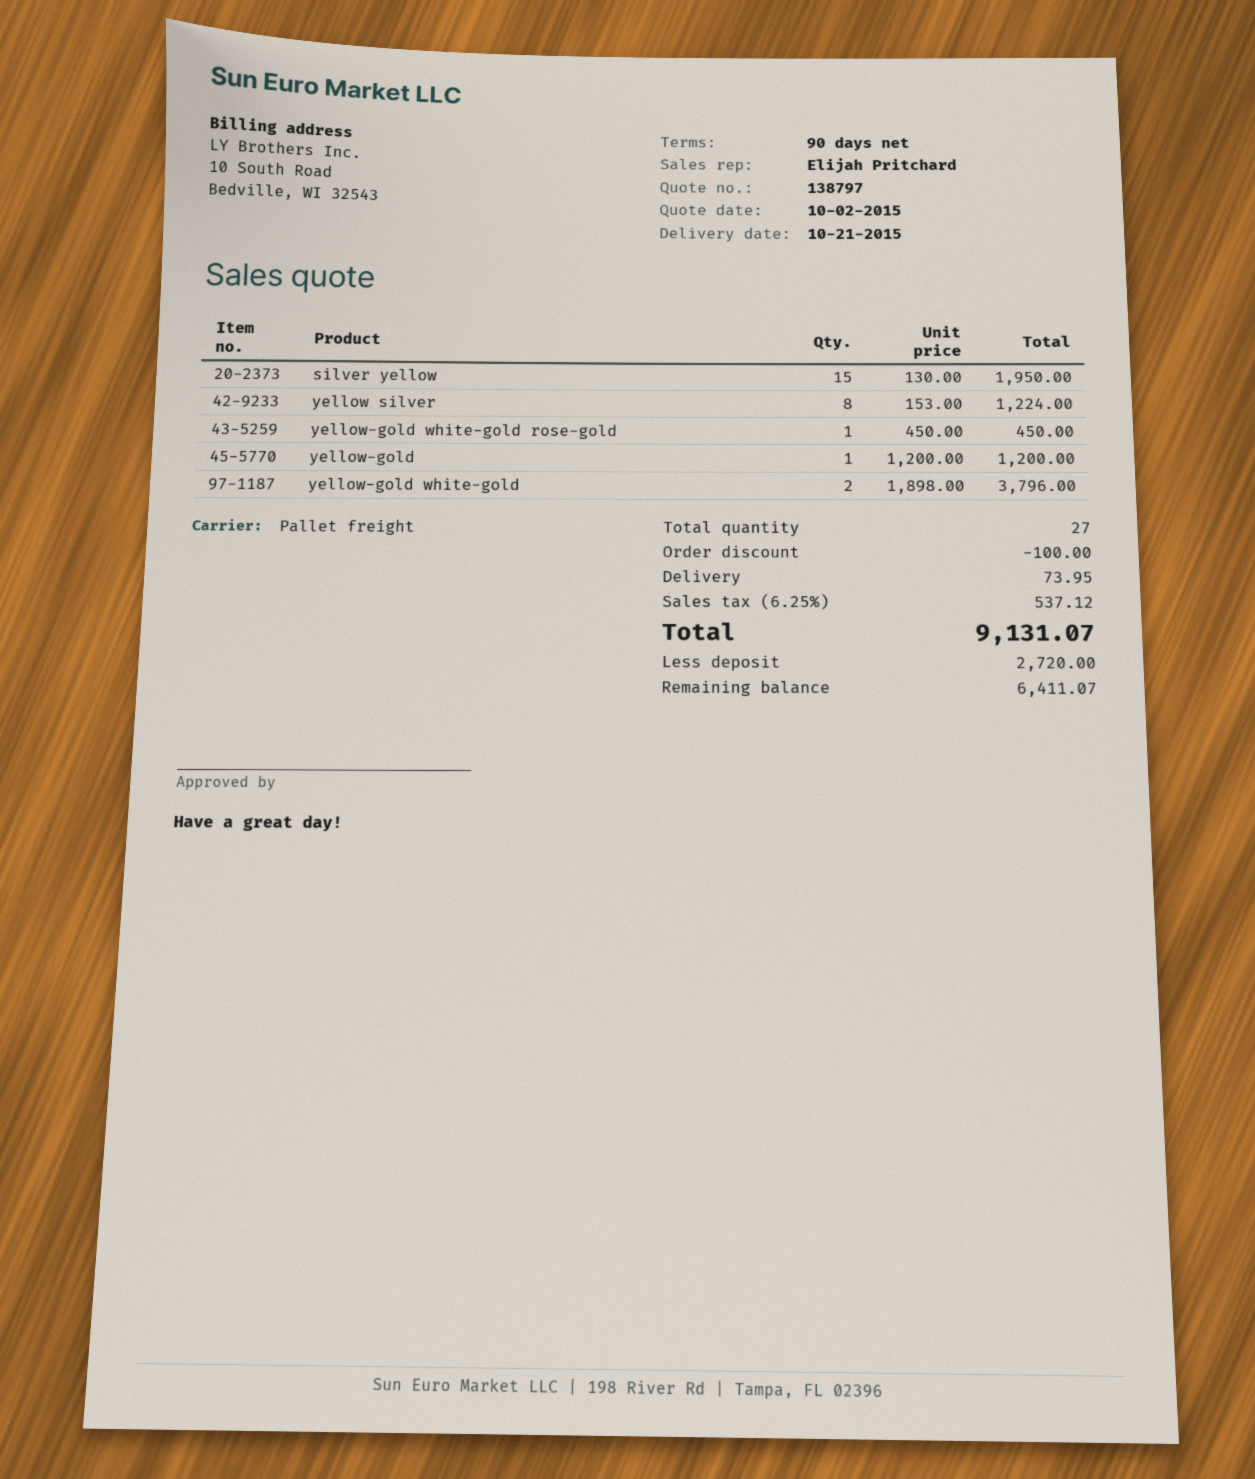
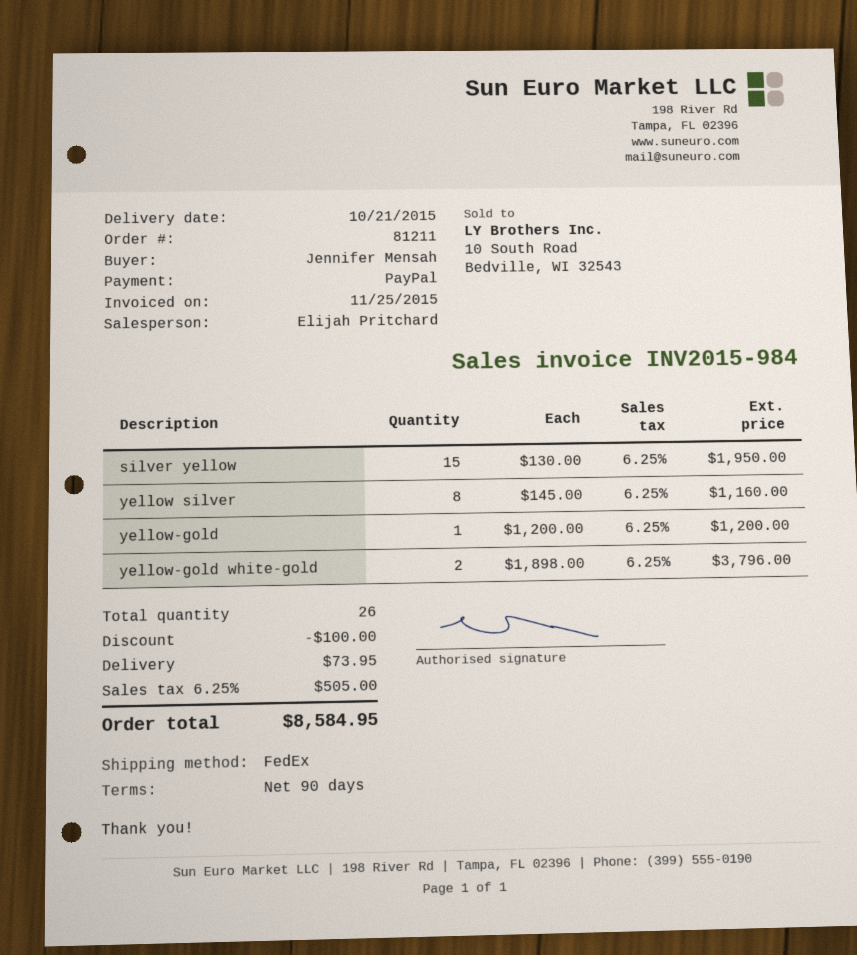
shipping method: pallet freight -> FedEx
yellow silver: 8 x 153.00 = 1224.00 -> 8 x 145.00 = 1160.00
yellow-gold white-gold rose-gold: 1 x 450.00 = 450.00 -> none
total quantity: 27 -> 26
tax: 6.25% = 537.12 -> 6.25% = 505.00
total: 9131.07 -> 8584.95

